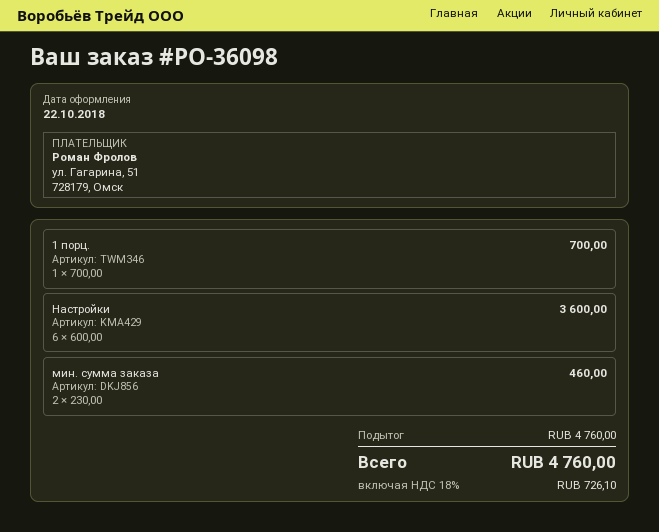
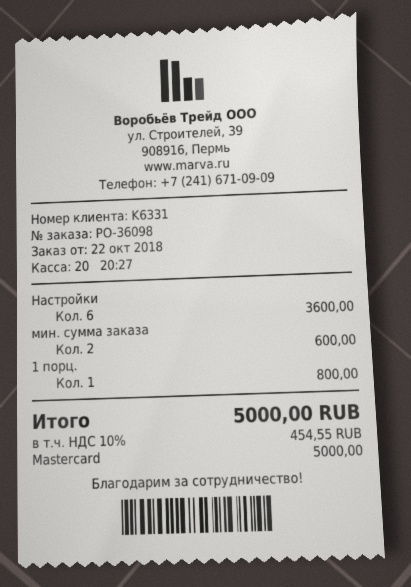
1 порц.: 1 for 700.00 -> 1 for 800.00
мин. сумма заказа: 2 for 460.00 -> 2 for 600.00
tax: 18% = 726.10 -> 10% = 454.55
total: 4760.00 -> 5000.00

